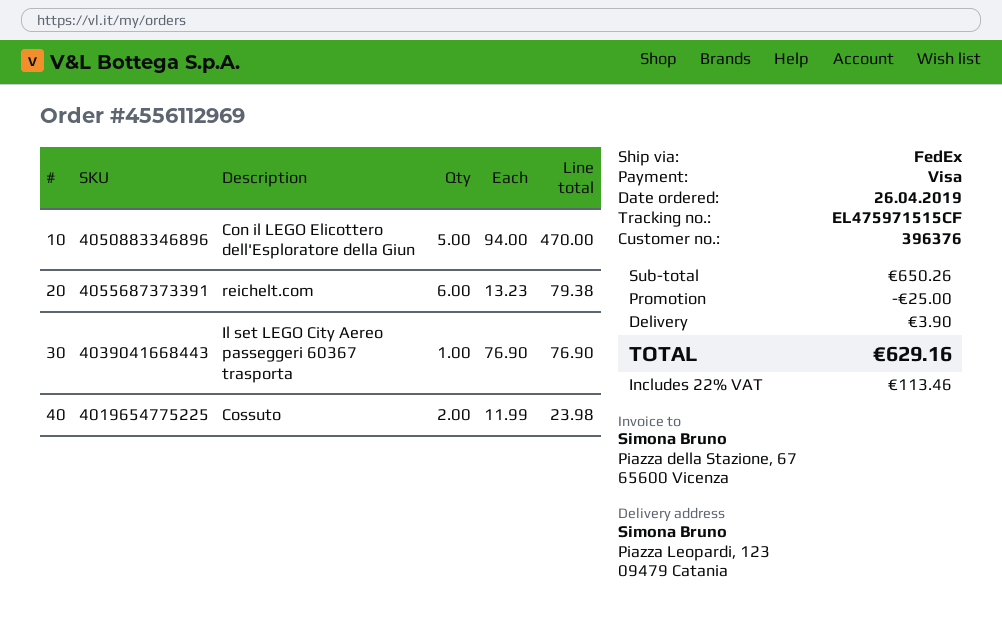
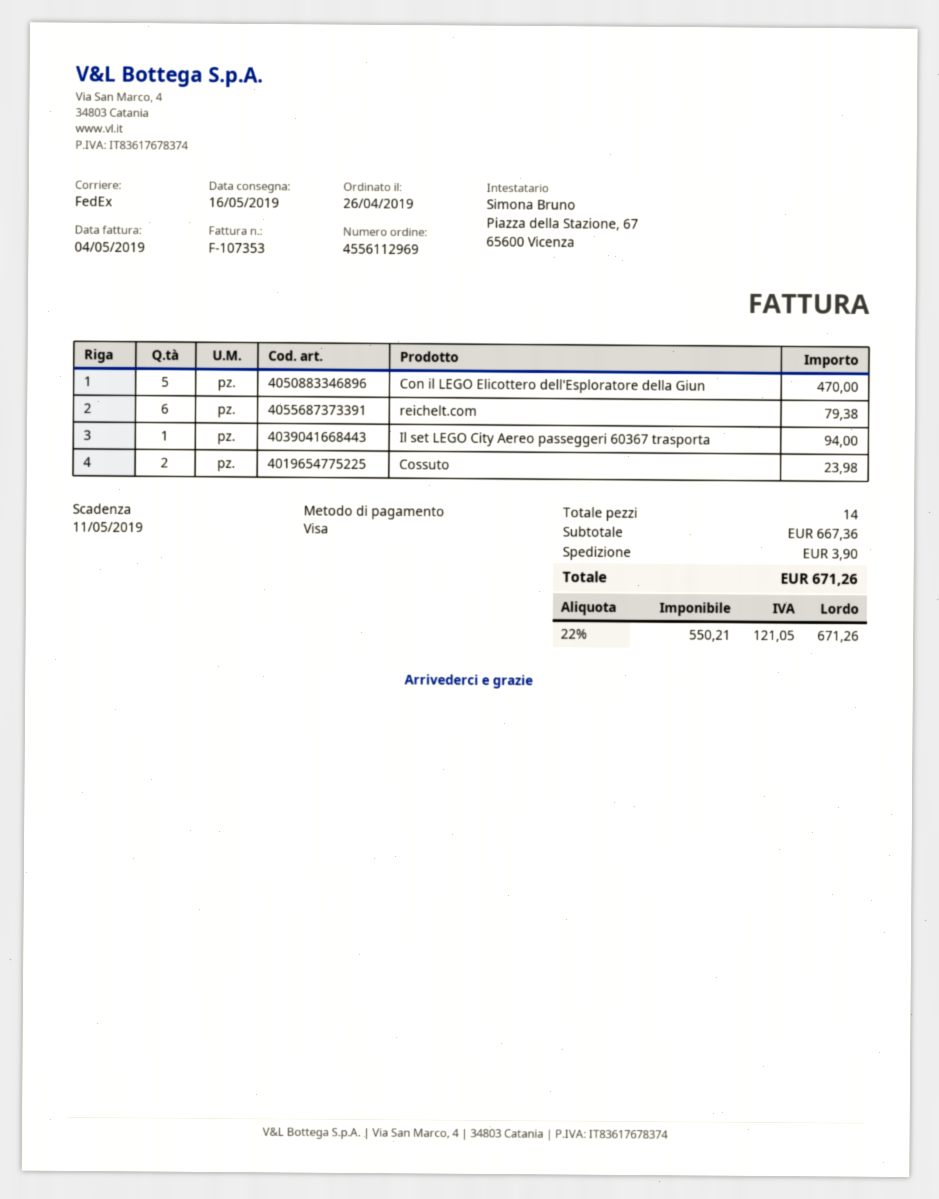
Il set LEGO City Aereo passeggeri 60367 trasporta: 1 for 76.90 -> 1 for 94.00
subtotal: 650.26 -> 667.36
discount: 25.00 -> none
tax: 22% = 113.46 -> 22% = 121.05
total: 629.16 -> 671.26

